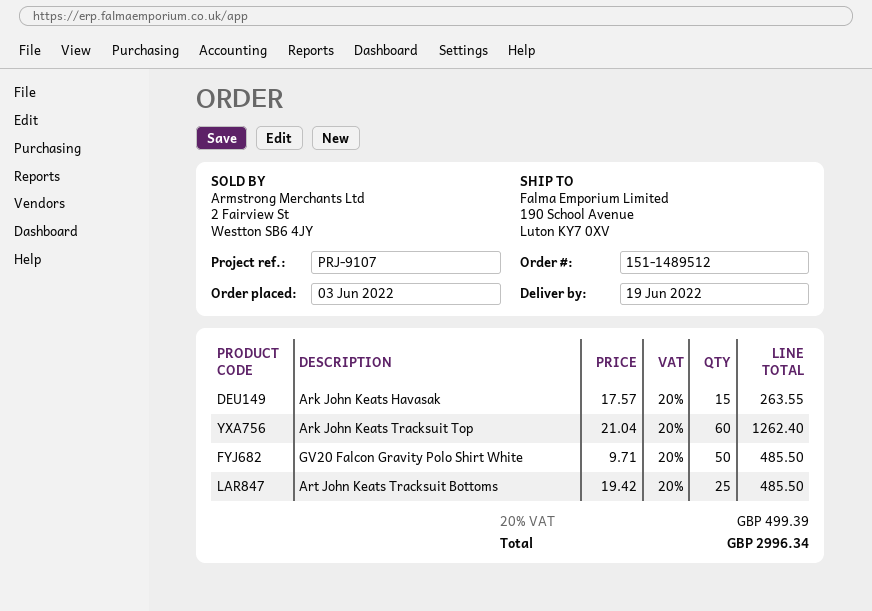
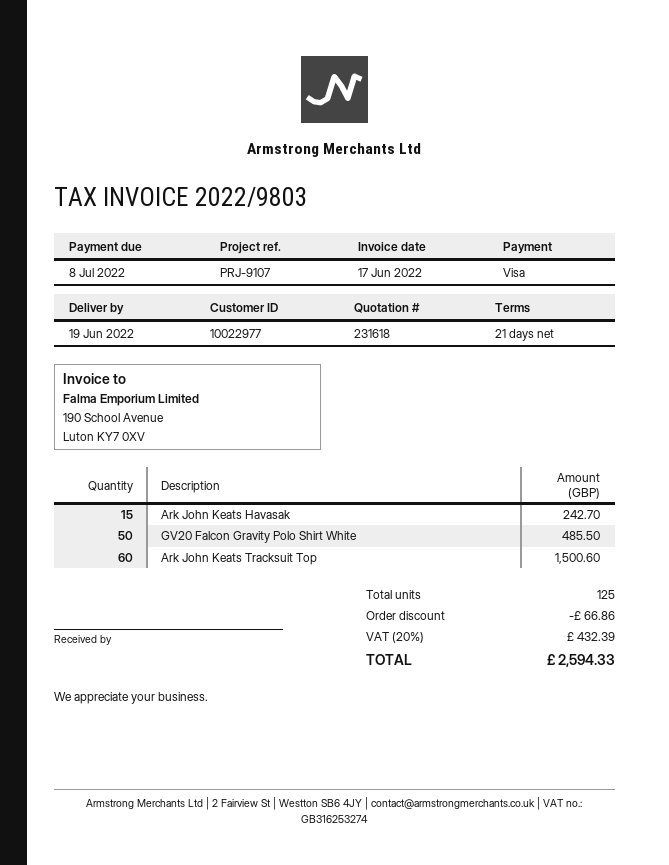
Ark John Keats Havasak: 15 for 263.55 -> 15 for 242.70
Ark John Keats Tracksuit Top: 60 for 1262.40 -> 60 for 1500.60
Art John Keats Tracksuit Bottoms: 25 for 485.50 -> none
discount: none -> 66.86
tax: 20% = 499.39 -> 20% = 432.39
total: 2996.34 -> 2594.33

